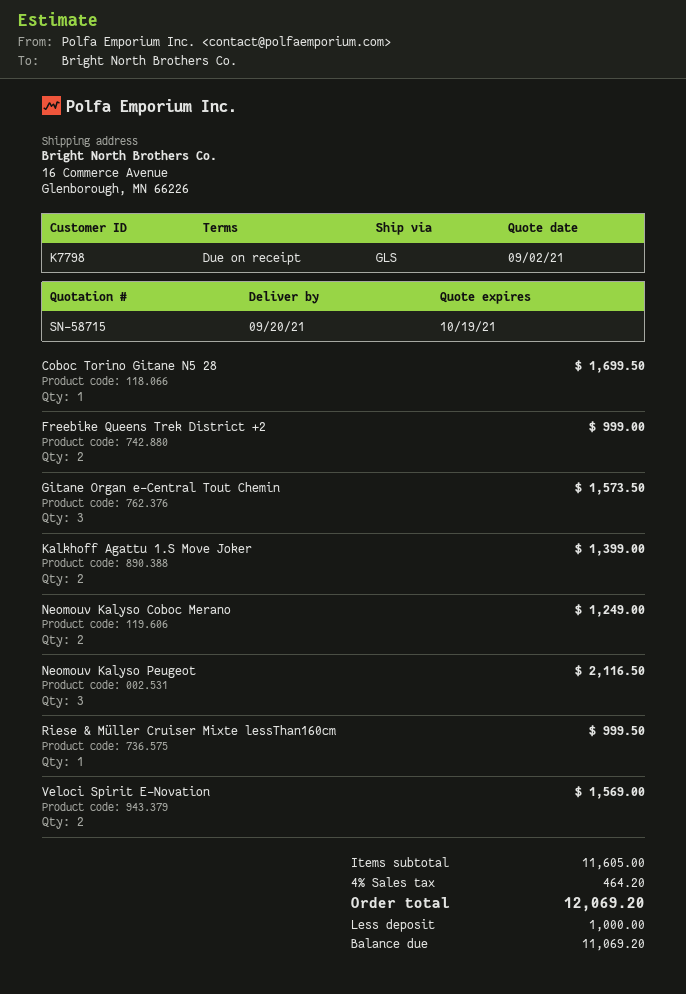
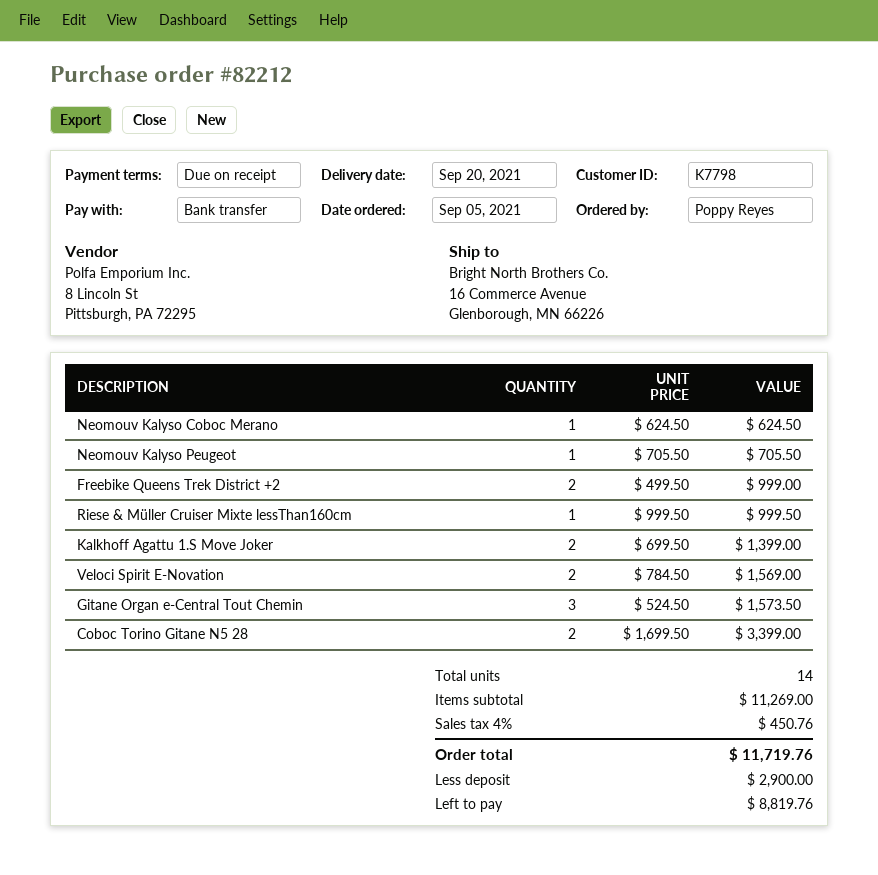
Coboc Torino Gitane N5 28: 1 for 1699.50 -> 2 for 3399.00
Neomouv Kalyso Coboc Merano: 2 for 1249.00 -> 1 for 624.50
Neomouv Kalyso Peugeot: 3 for 2116.50 -> 1 for 705.50
subtotal: 11605.00 -> 11269.00
tax: 4% = 464.20 -> 4% = 450.76
total: 12069.20 -> 11719.76
deposit: 1000.00 -> 2900.00
balance: 11069.20 -> 8819.76

